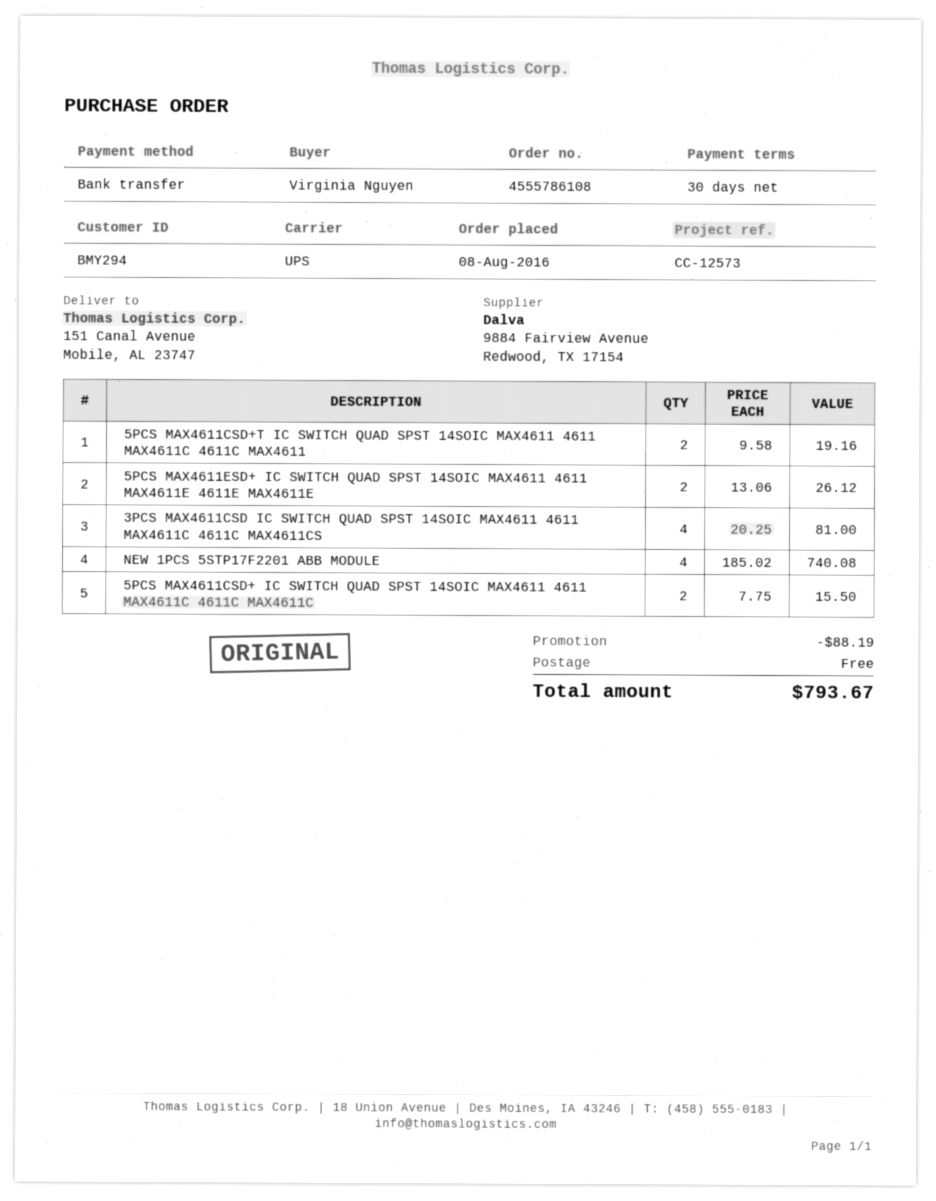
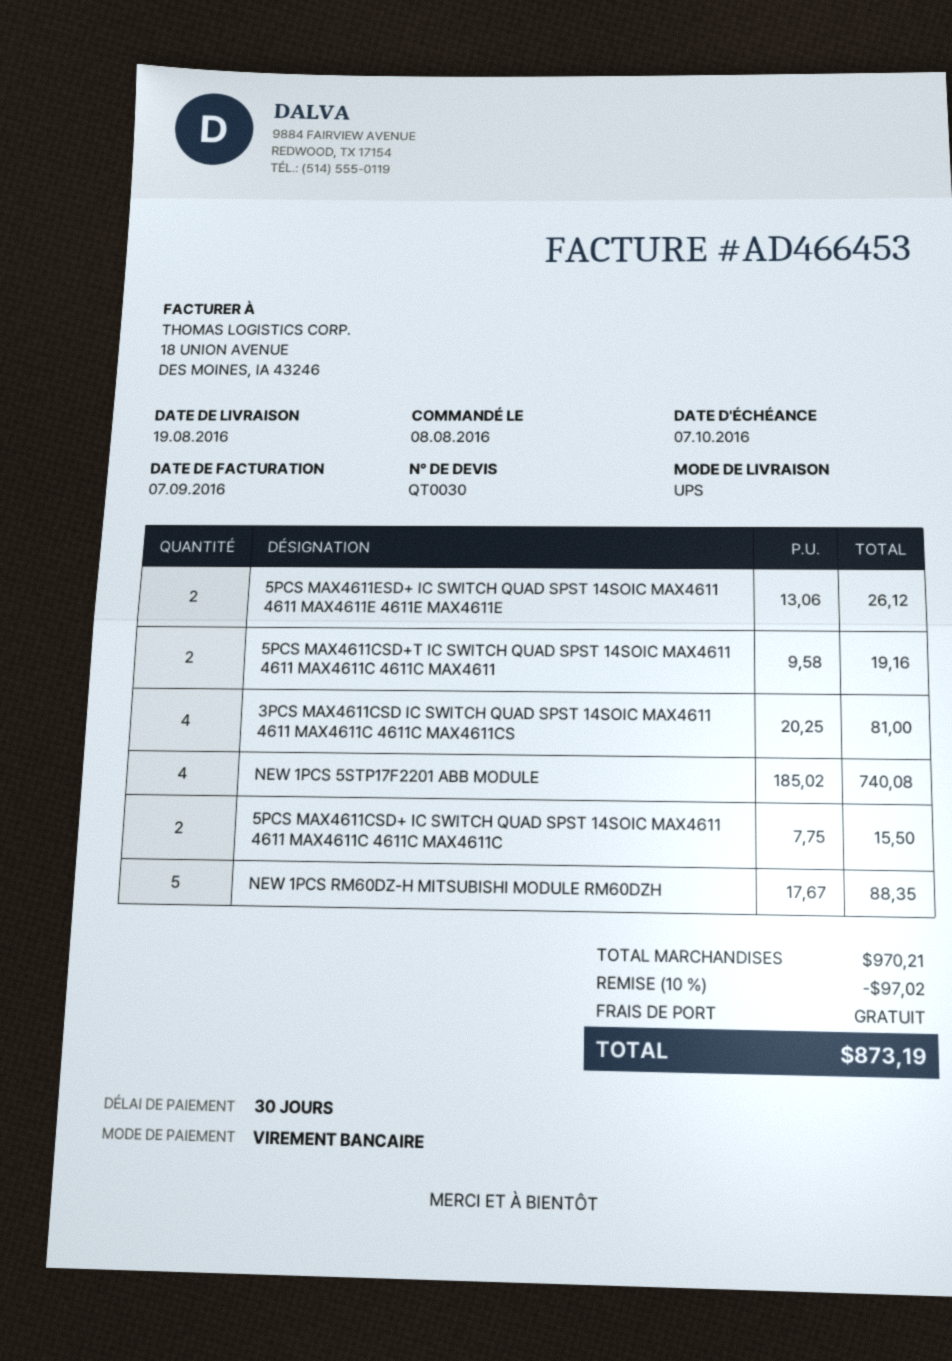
NEW 1PCS RM60DZ-H MITSUBISHI MODULE RM60DZH: none -> 5 x 17.67 = 88.35
discount: 88.19 -> 97.02
total: 793.67 -> 873.19

